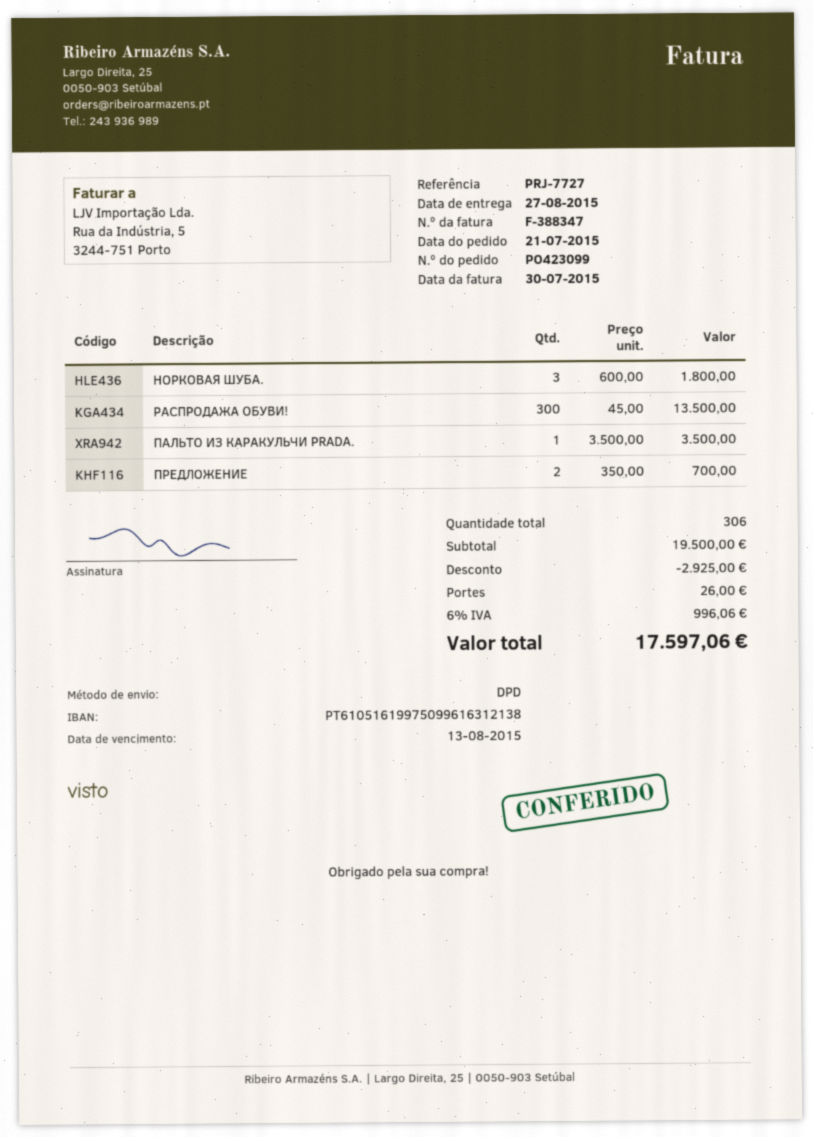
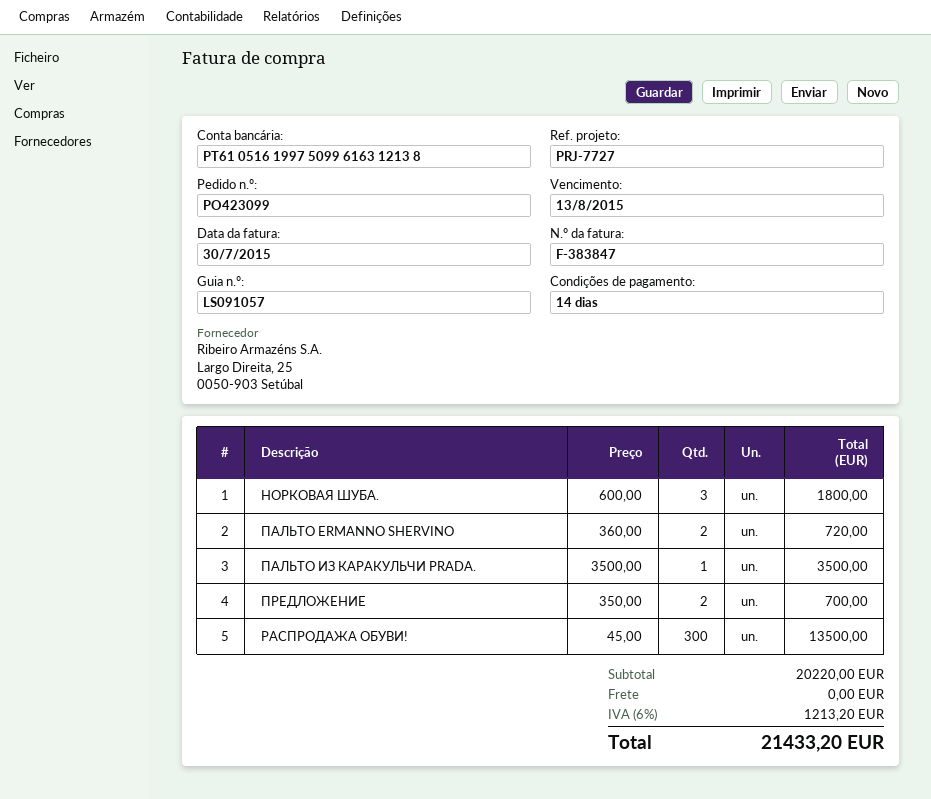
invoice number: F-388347 -> F-383847
ПАЛЬТО ERMANNO SHERVINO: none -> 2 x 360.00 = 720.00
subtotal: 19500.00 -> 20220.00
discount: 2925.00 -> none
shipping: 26.00 -> 0.00
tax: 6% = 996.06 -> 6% = 1213.20
total: 17597.06 -> 21433.20

